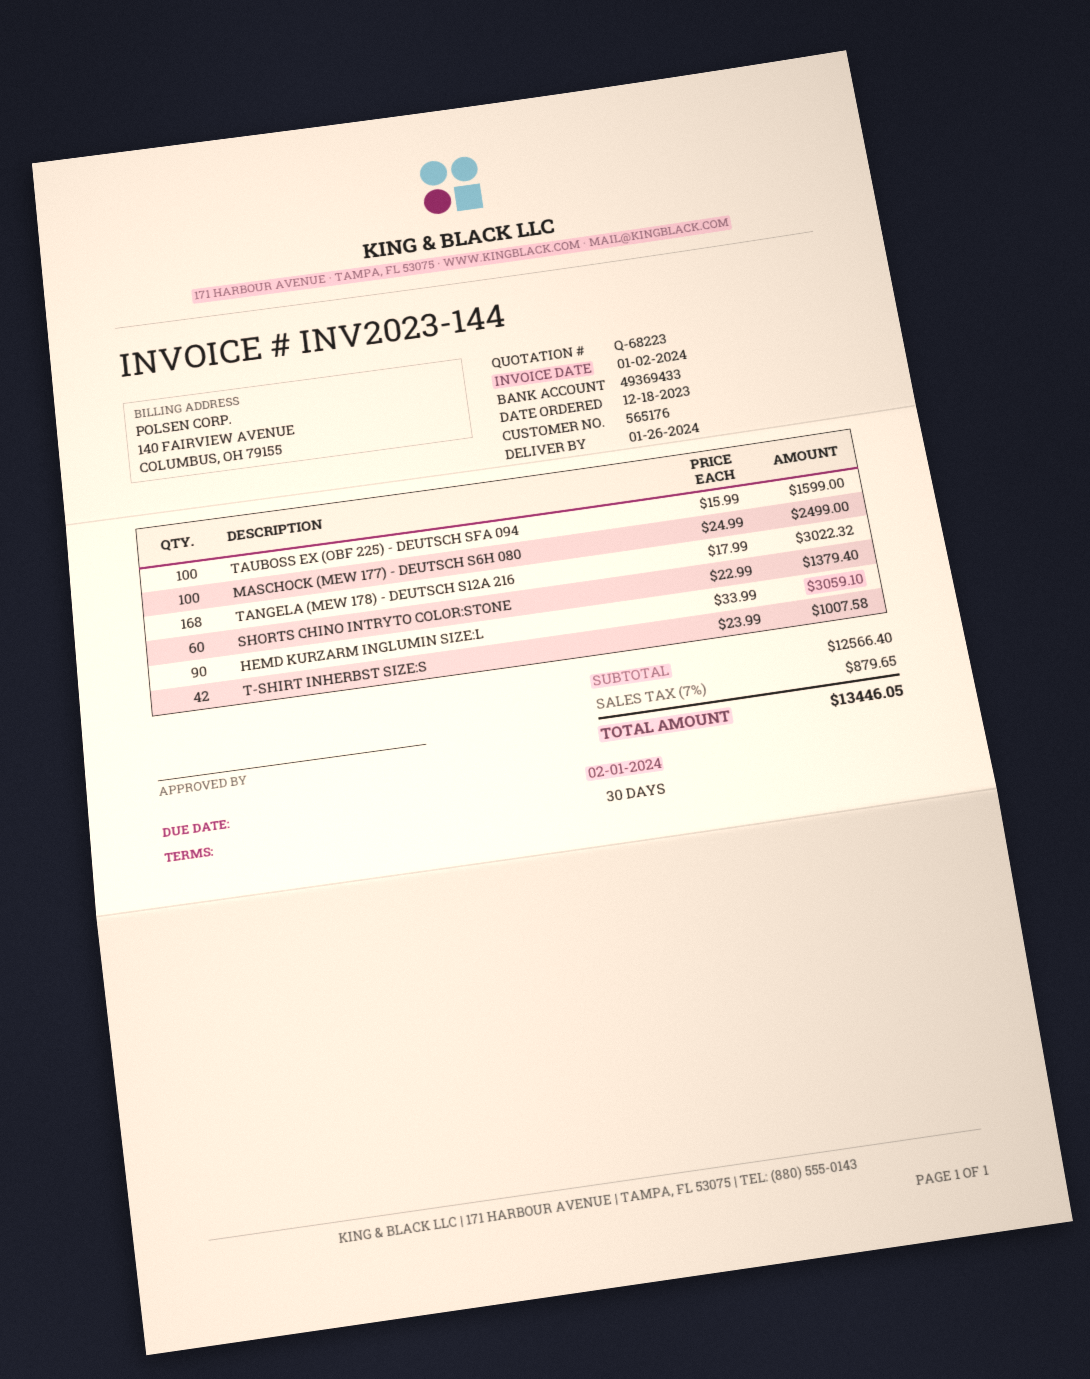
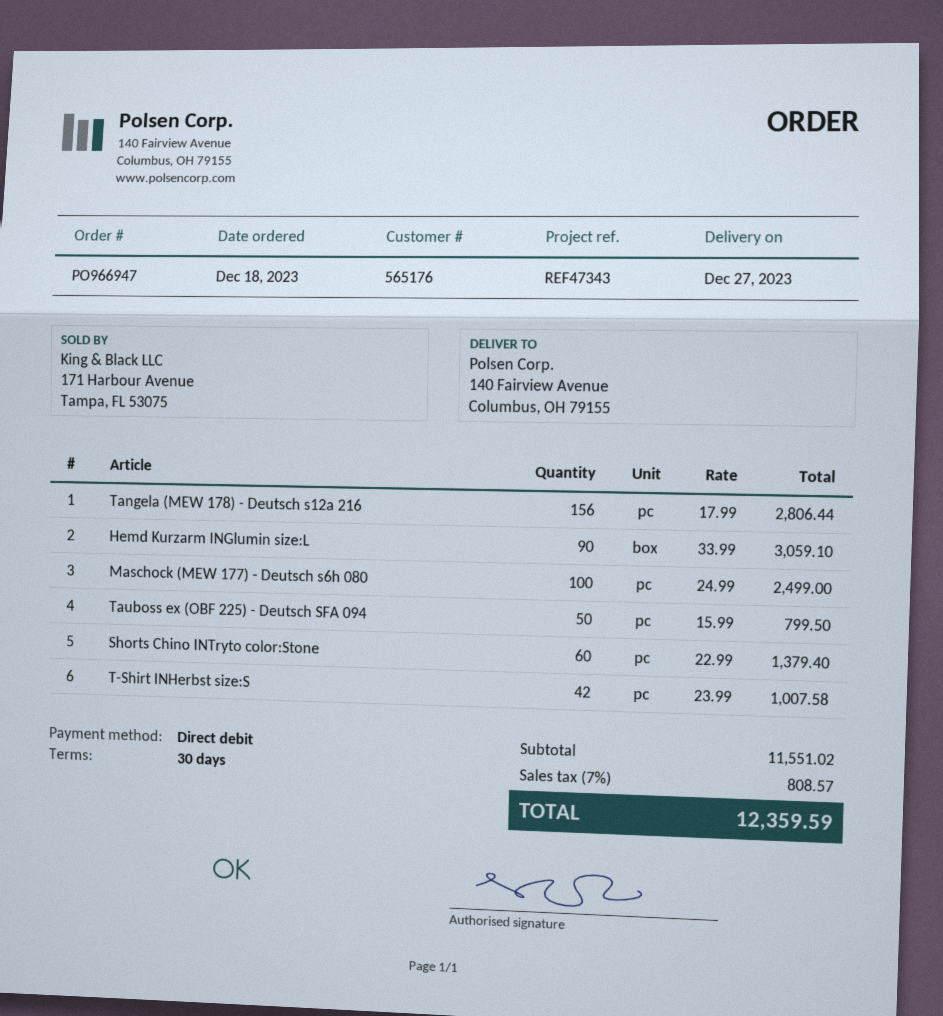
delivery date: 2024-01-26 -> 2023-12-27
TAUBOSS EX (OBF 225) - DEUTSCH SFA 094: 100 x 15.99 = 1599.00 -> 50 x 15.99 = 799.50
TANGELA (MEW 178) - DEUTSCH S12A 216: 168 x 17.99 = 3022.32 -> 156 x 17.99 = 2806.44
subtotal: 12566.40 -> 11551.02
tax: 7% = 879.65 -> 7% = 808.57
total: 13446.05 -> 12359.59

